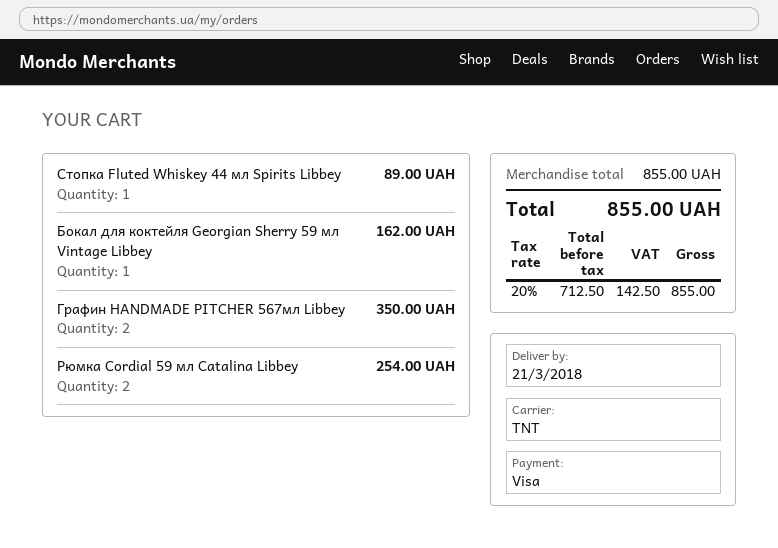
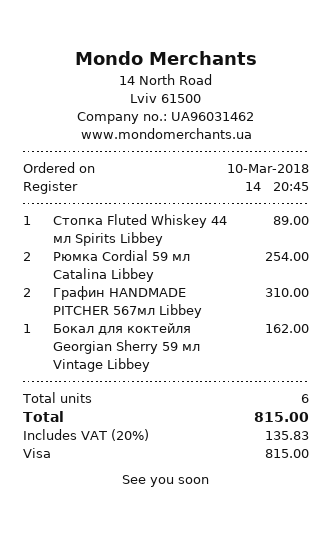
Графин HANDMADE PITCHER 567мл Libbey: 2 for 350.00 -> 2 for 310.00
tax: 20% = 142.50 -> 20% = 135.83
total: 855.00 -> 815.00

